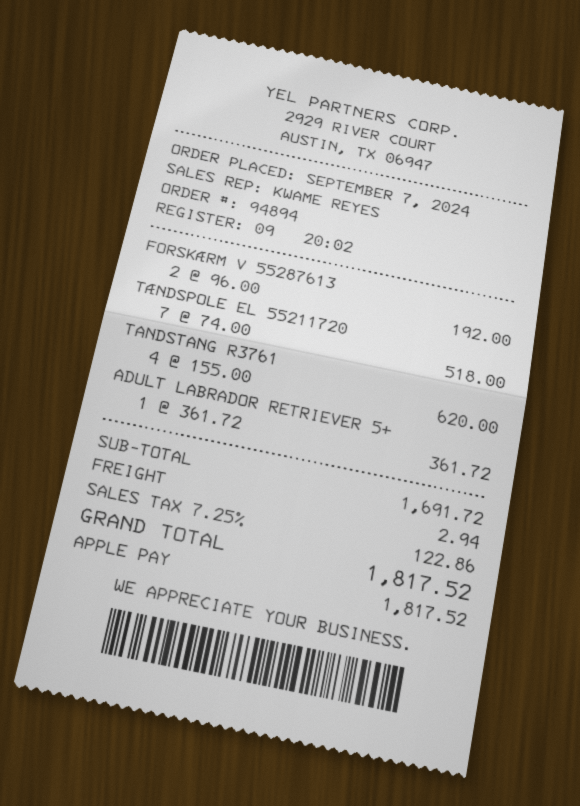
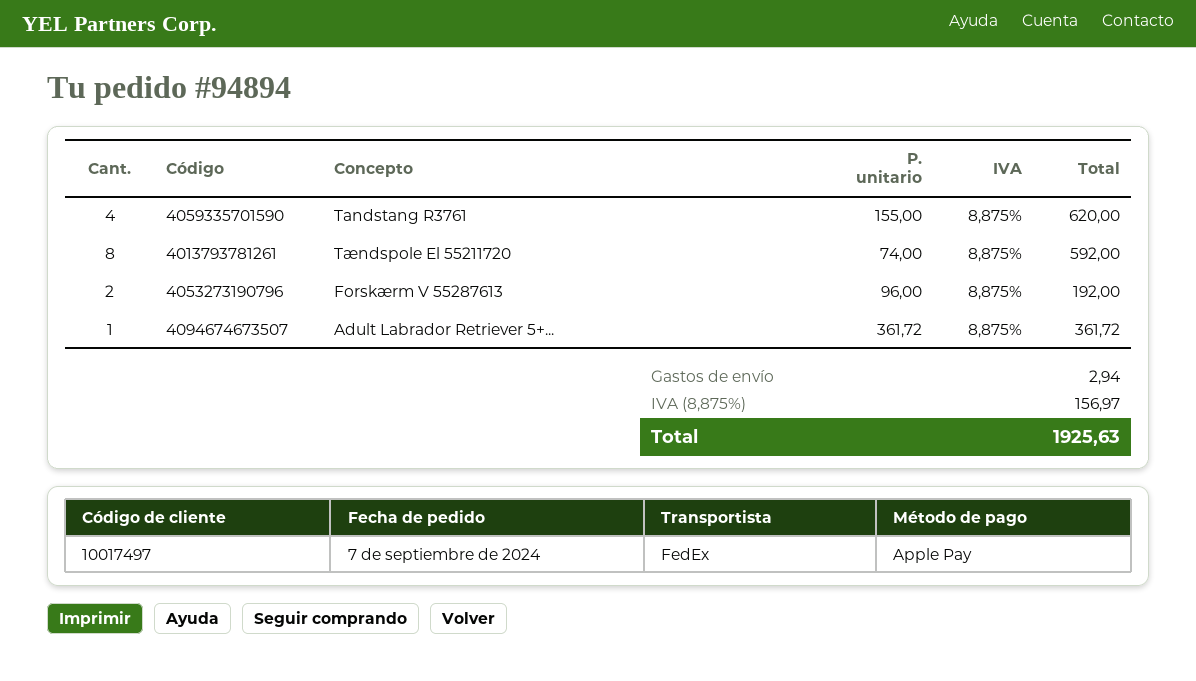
TÆNDSPOLE EL 55211720: 7 x 74.00 = 518.00 -> 8 x 74.00 = 592.00
tax: 7.25% = 122.86 -> 8.875% = 156.97
total: 1817.52 -> 1925.63

